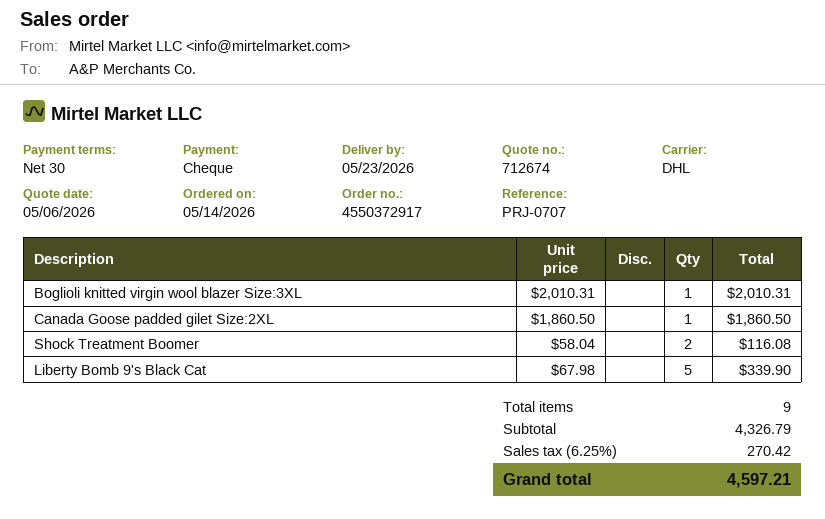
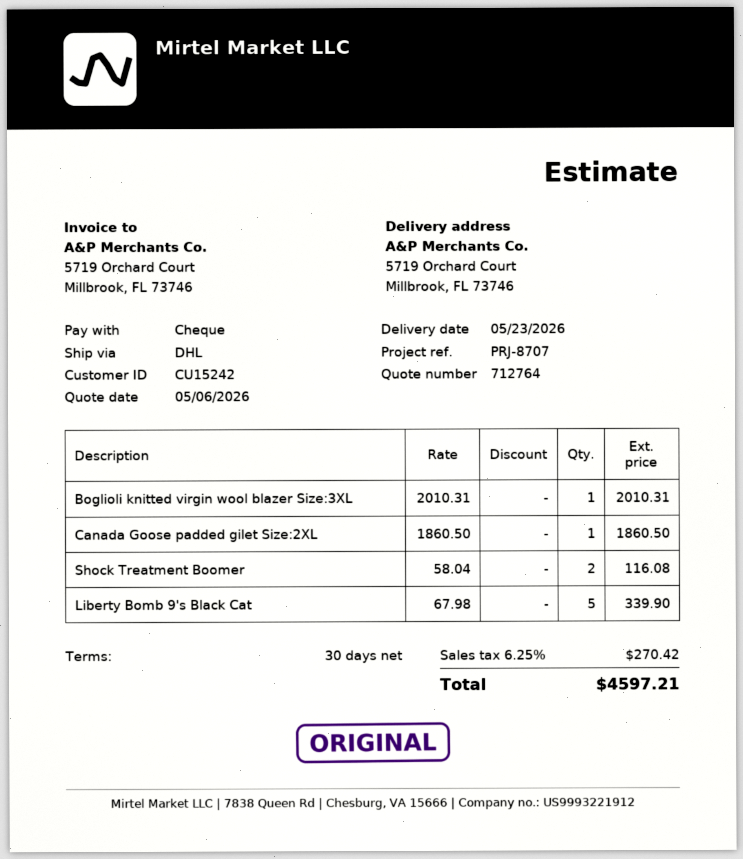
quote number: 712674 -> 712764
reference: PRJ-0707 -> PRJ-8707

